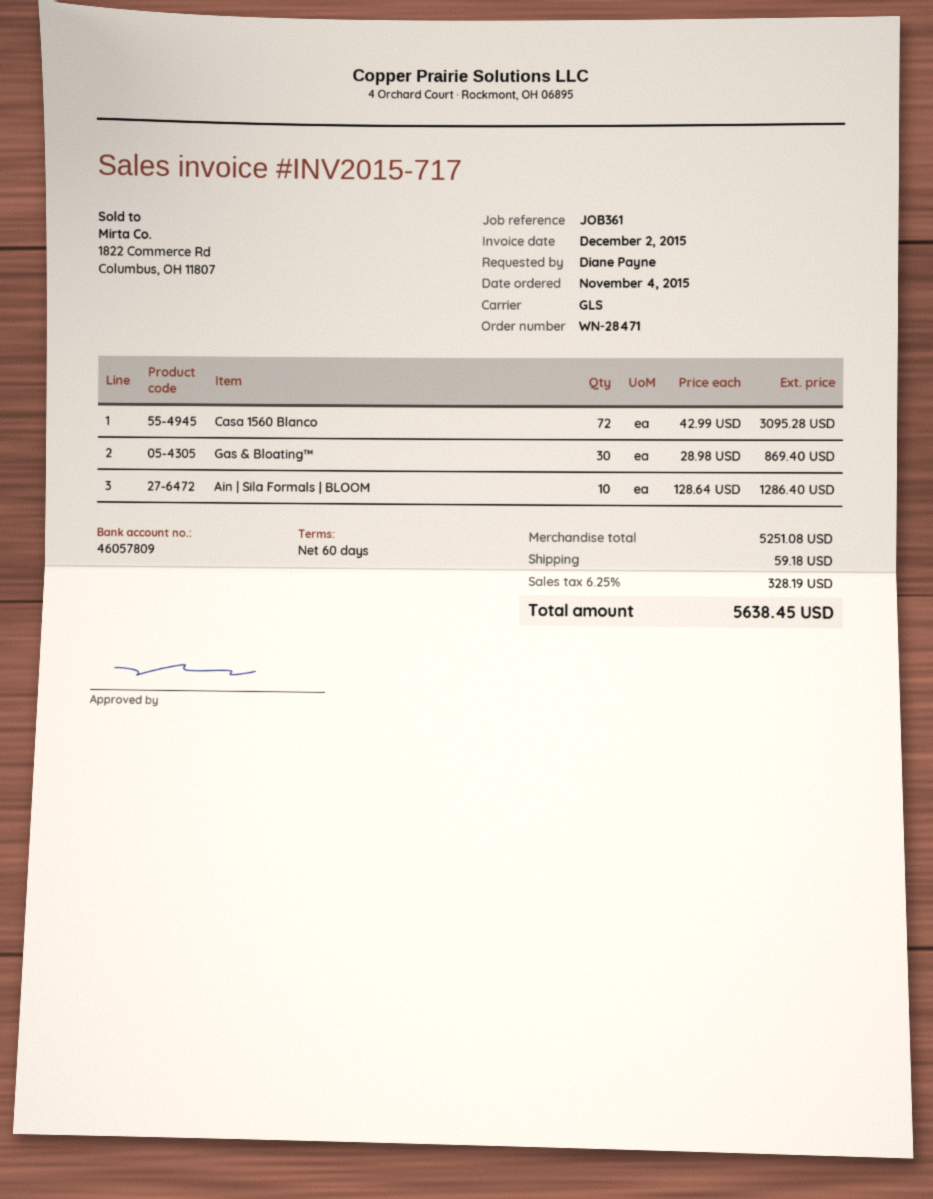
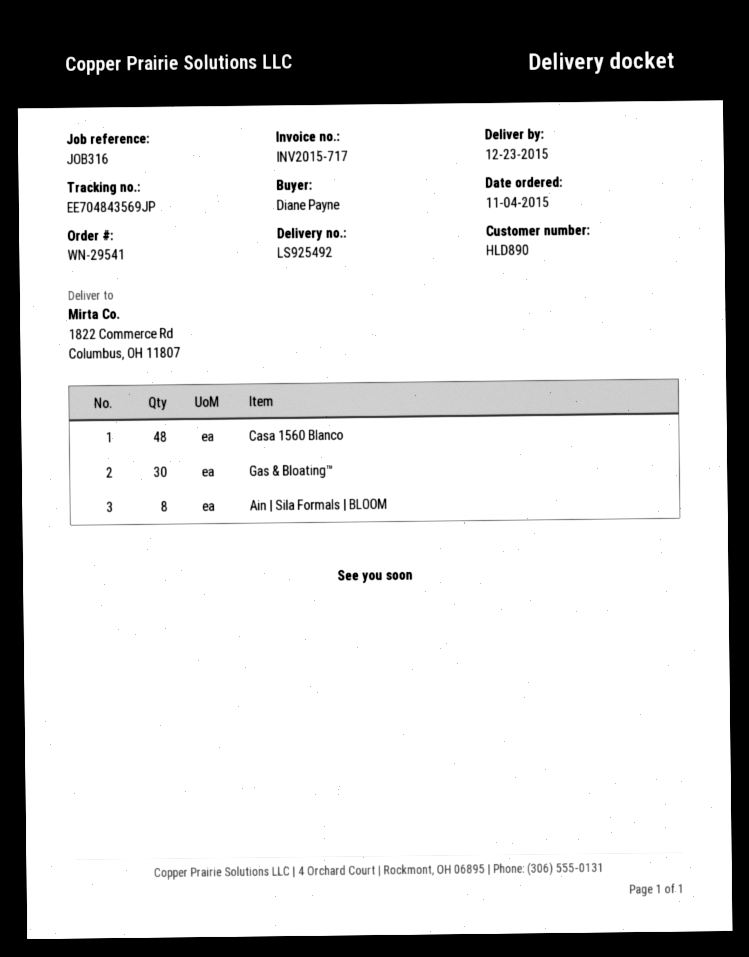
order number: WN-28471 -> WN-29541
reference: JOB361 -> JOB316
Casa 1560 Blanco: 72 -> 48
Ain | Sila Formals | BLOOM: 10 -> 8

